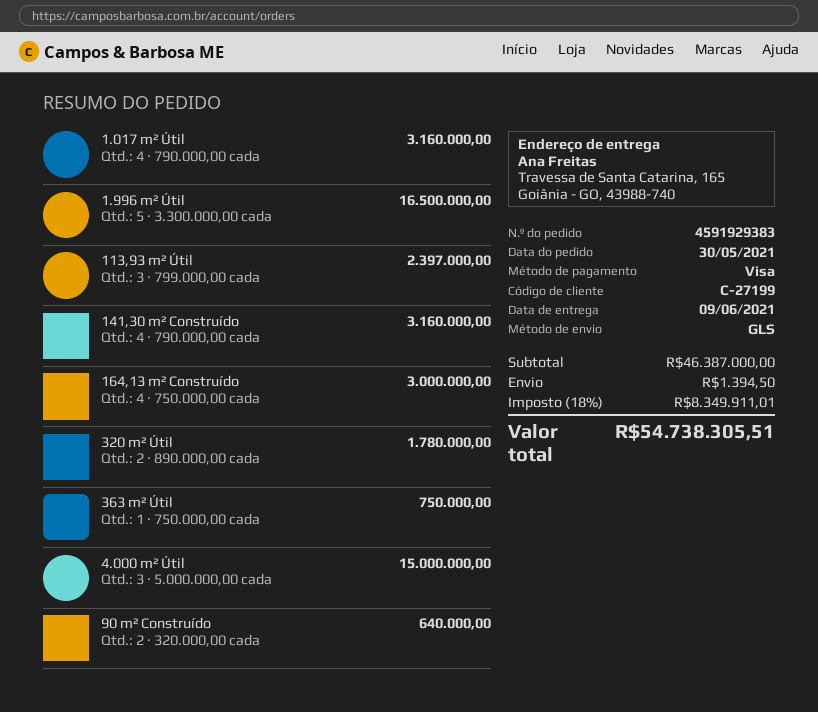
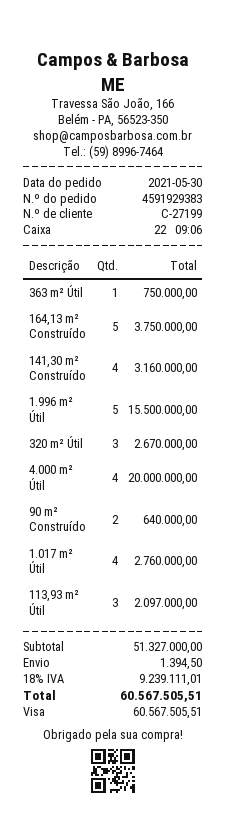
1.017 m² Útil: 4 for 3160000.00 -> 4 for 2760000.00
1.996 m² Útil: 5 for 16500000.00 -> 5 for 15500000.00
113,93 m² Útil: 3 for 2397000.00 -> 3 for 2097000.00
164,13 m² Construído: 4 for 3000000.00 -> 5 for 3750000.00
320 m² Útil: 2 for 1780000.00 -> 3 for 2670000.00
4.000 m² Útil: 3 for 15000000.00 -> 4 for 20000000.00
subtotal: 46387000.00 -> 51327000.00
tax: 18% = 8349911.01 -> 18% = 9239111.01
total: 54738305.51 -> 60567505.51

